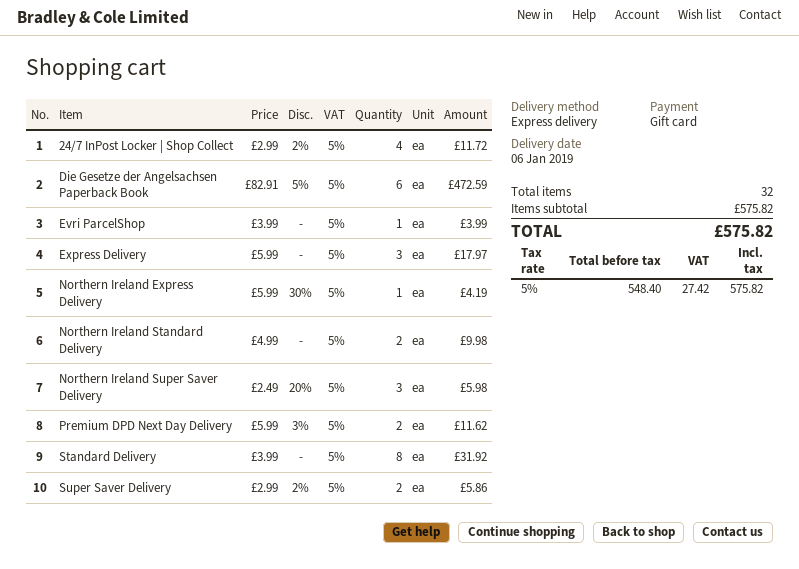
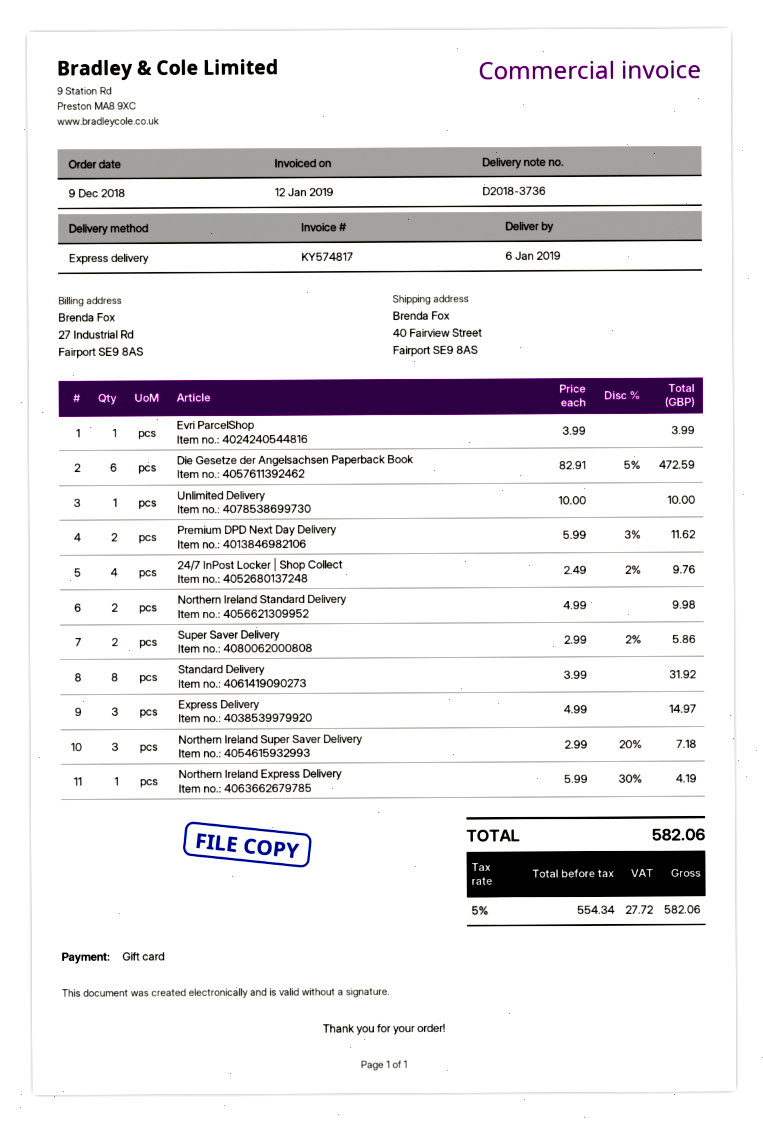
24/7 InPost Locker | Shop Collect: 4 x 2.99 - 2% = 11.72 -> 4 x 2.49 - 2% = 9.76
Express Delivery: 3 x 5.99 = 17.97 -> 3 x 4.99 = 14.97
Northern Ireland Super Saver Delivery: 3 x 2.49 - 20% = 5.98 -> 3 x 2.99 - 20% = 7.18
Unlimited Delivery: none -> 1 x 10.00 = 10.00
net: 548.40 -> 554.34
tax: 5% = 27.42 -> 5% = 27.72
total: 575.82 -> 582.06

